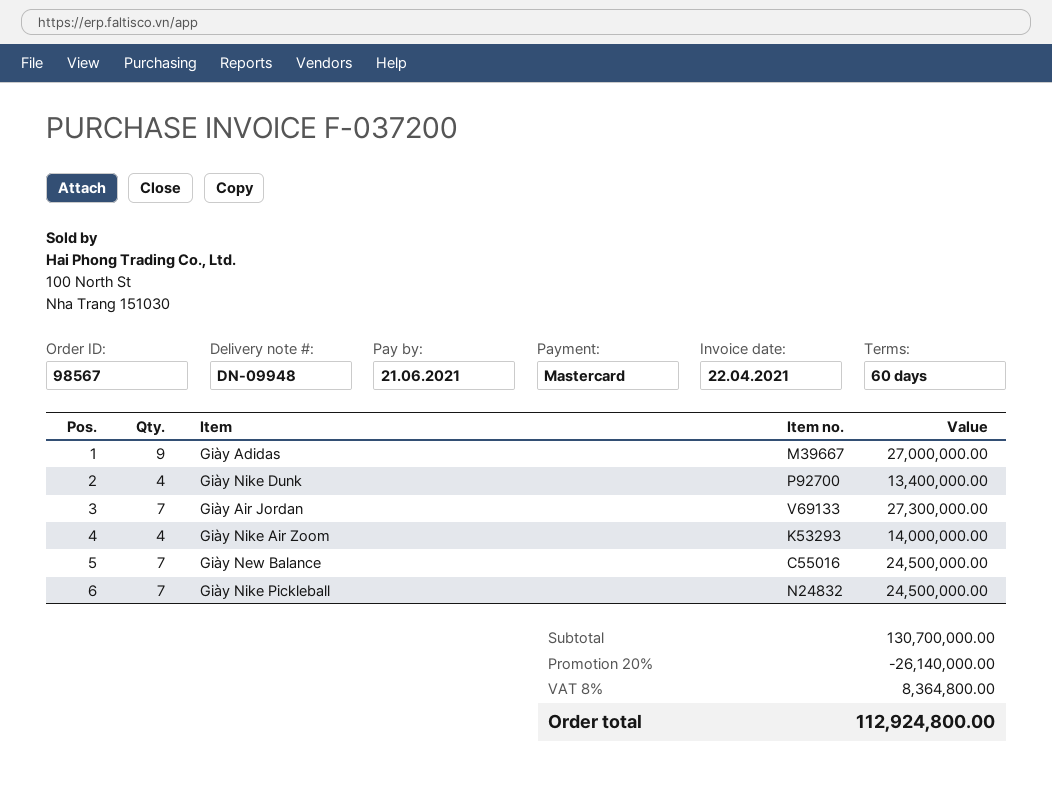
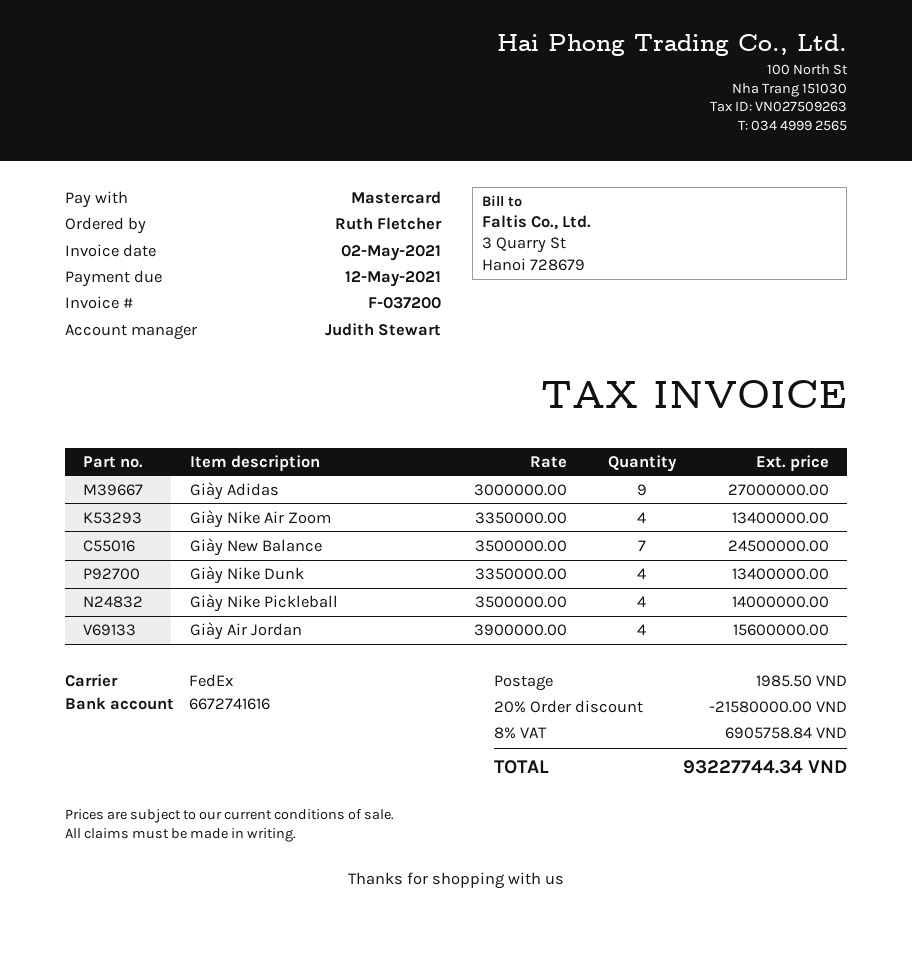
invoice date: 2021-04-22 -> 2021-05-02
due date: 2021-06-21 -> 2021-05-12
Giày Air Jordan: 7 for 27300000.00 -> 4 for 15600000.00
Giày Nike Air Zoom: 4 for 14000000.00 -> 4 for 13400000.00
Giày Nike Pickleball: 7 for 24500000.00 -> 4 for 14000000.00
discount: 20% = 26140000.00 -> 20% = 21580000.00
shipping: none -> 1985.50
tax: 8% = 8364800.00 -> 8% = 6905758.84
total: 112924800.00 -> 93227744.34

